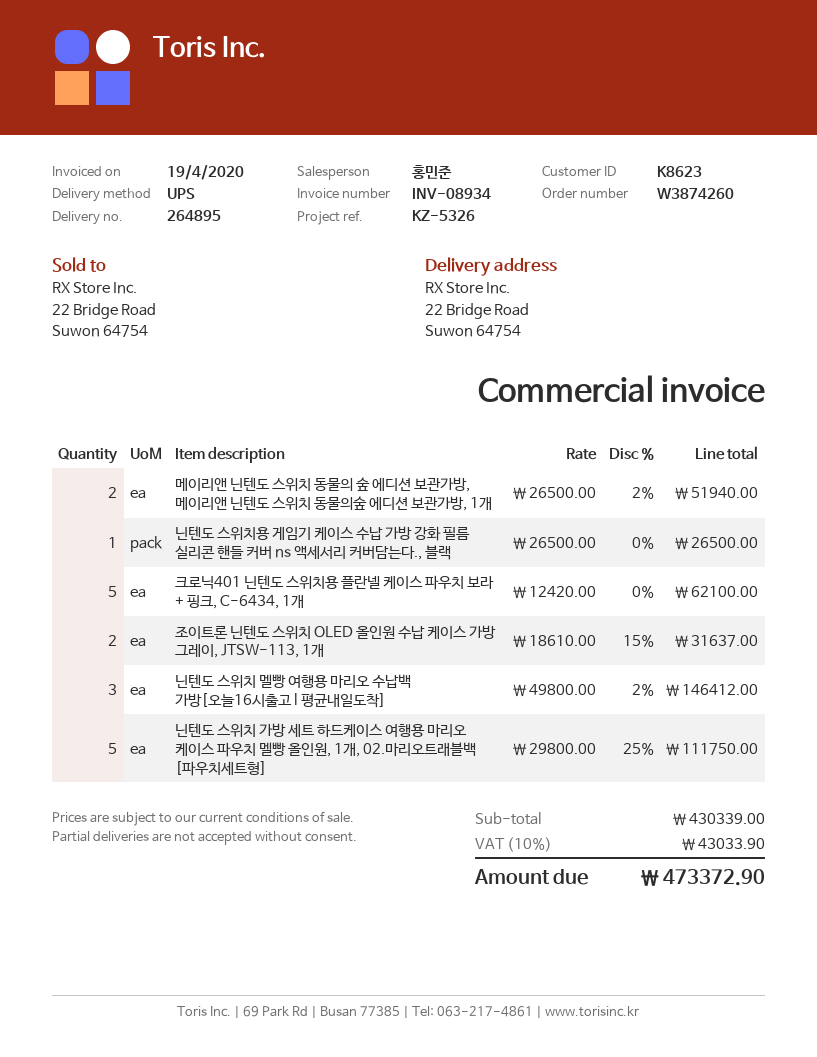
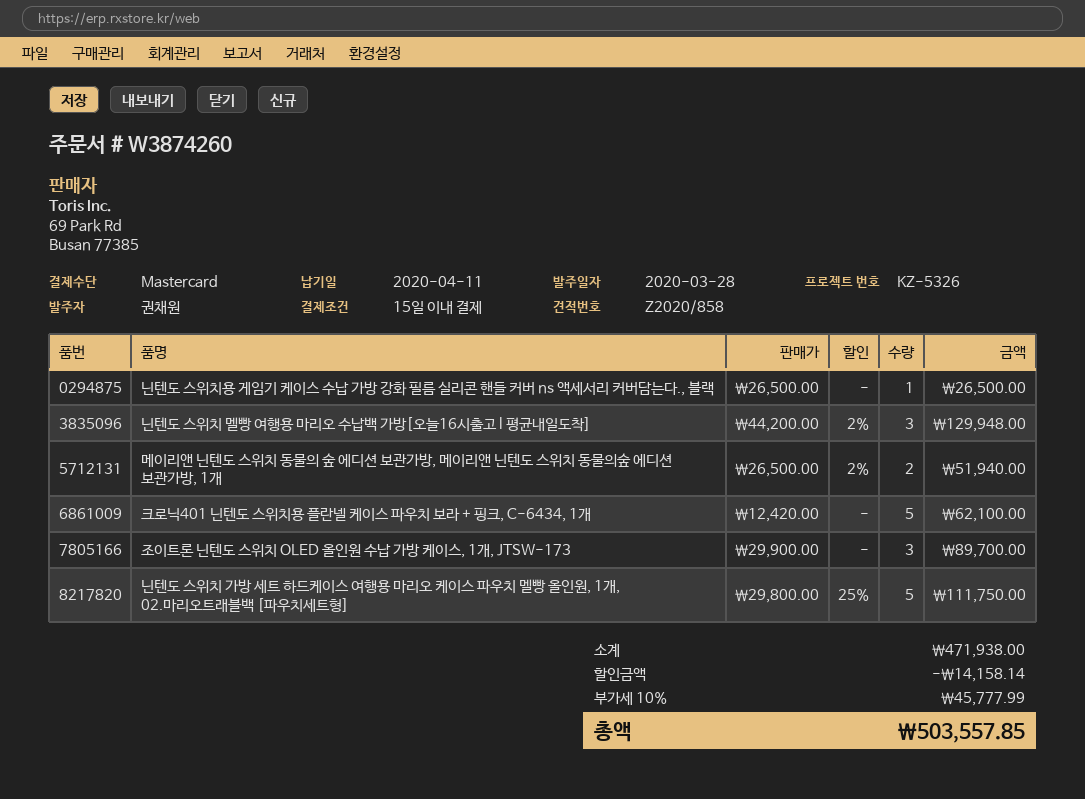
조이트론 닌텐도 스위치 OLED 올인원 수납 케이스 가방 그레이, JTSW-113, 1개: 2 x 18610.00 - 15% = 31637.00 -> none
닌텐도 스위치 멜빵 여행용 마리오 수납백 가방[오늘16시출고 l 평균내일도착]: 3 x 49800.00 - 2% = 146412.00 -> 3 x 44200.00 - 2% = 129948.00
조이트론 닌텐도 스위치 OLED 올인원 수납 가방 케이스, 1개, JTSW-173: none -> 3 x 29900.00 = 89700.00
subtotal: 430339.00 -> 471938.00
discount: none -> 14158.14
tax: 10% = 43033.90 -> 10% = 45777.99
total: 473372.90 -> 503557.85

